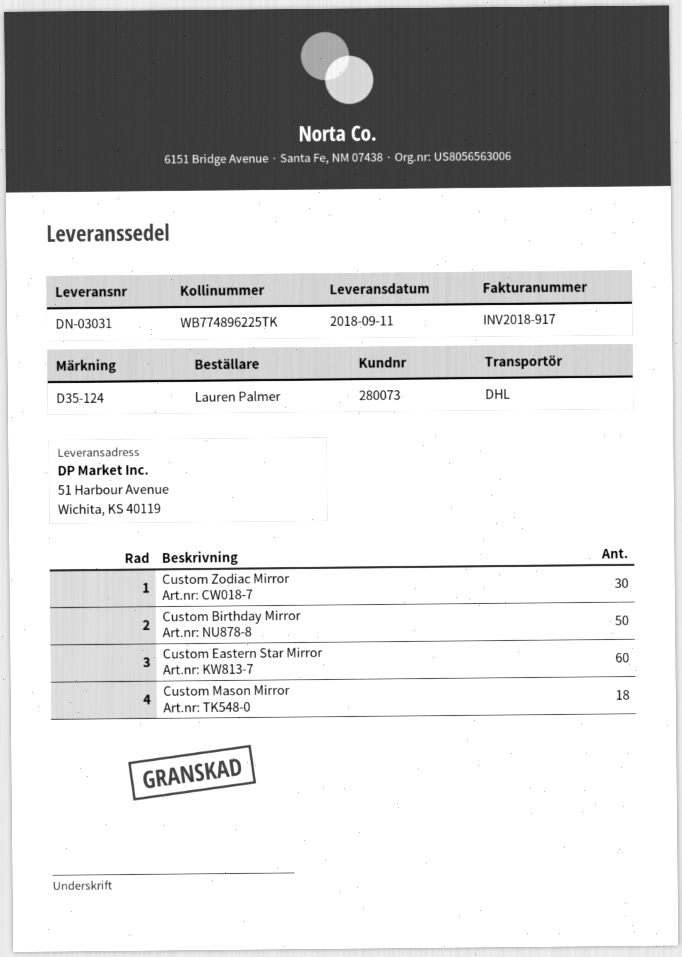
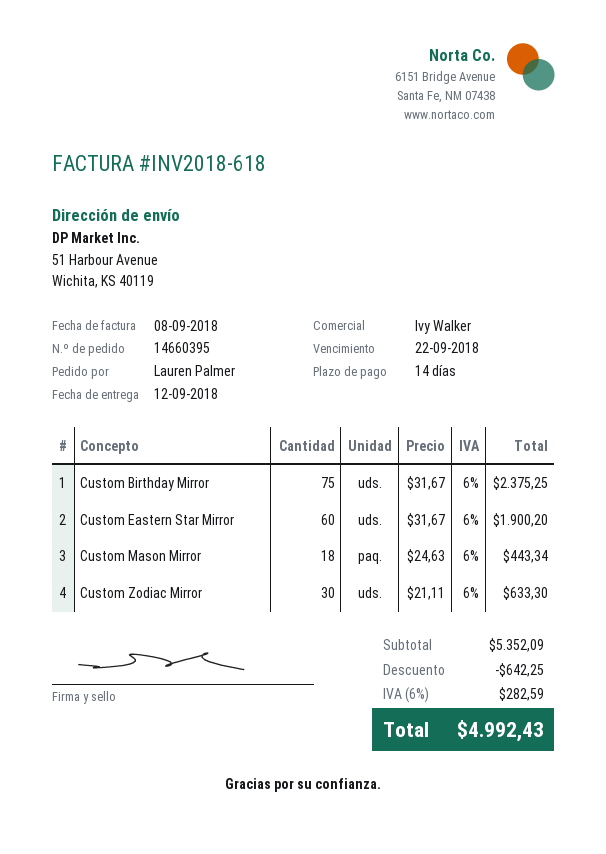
delivery date: 2018-09-11 -> 2018-09-12
invoice number: INV2018-917 -> INV2018-618
Custom Birthday Mirror: 50 -> 75

